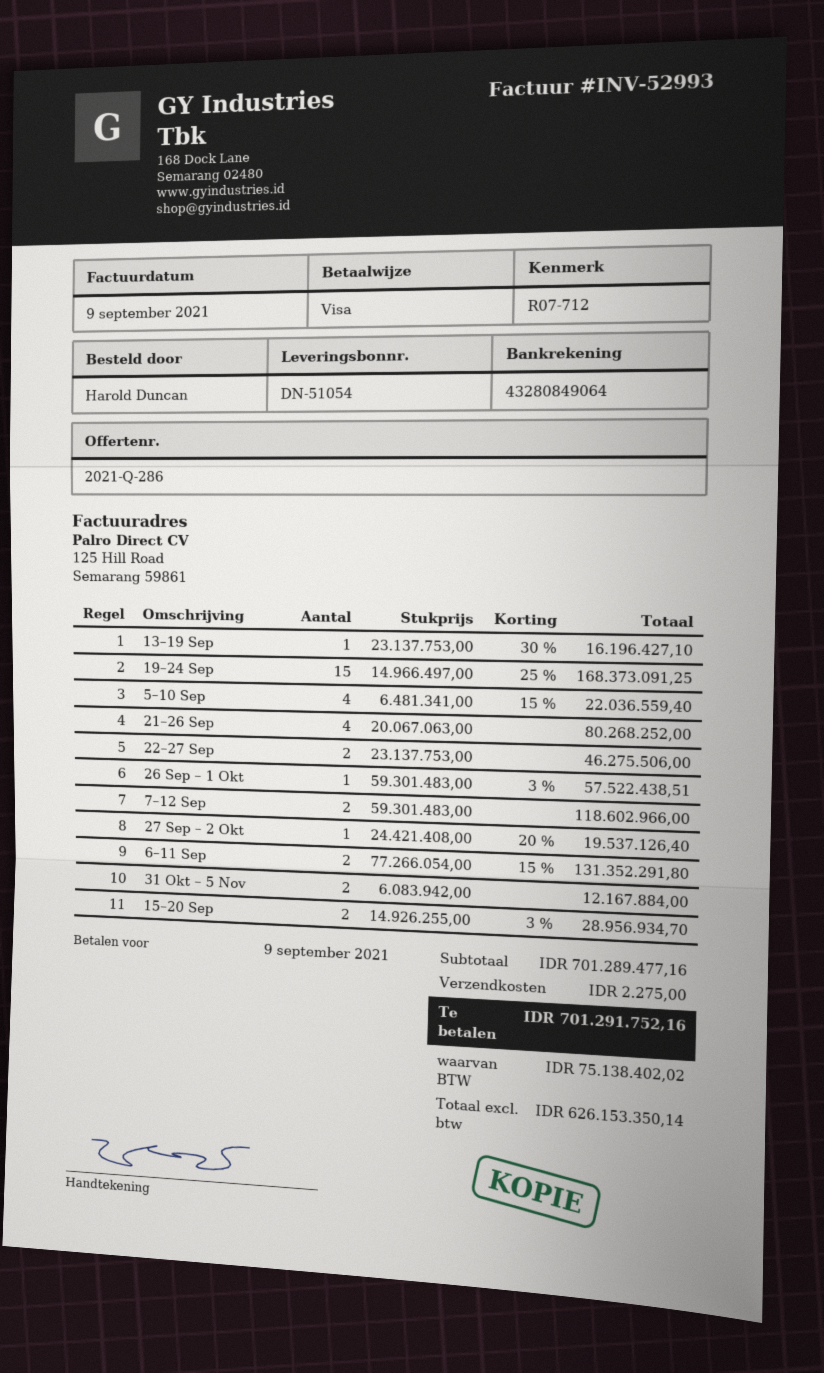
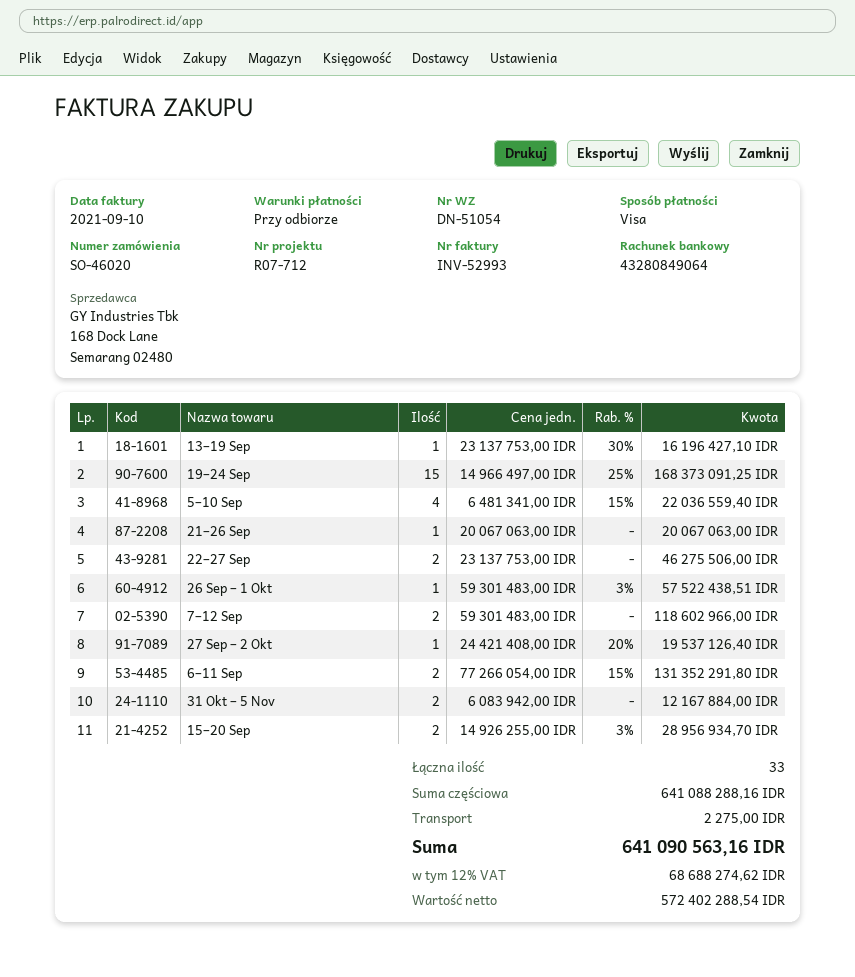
invoice date: 2021-09-09 -> 2021-09-10
21–26 Sep: 4 x 20067063.00 = 80268252.00 -> 1 x 20067063.00 = 20067063.00
subtotal: 701289477.16 -> 641088288.16
net: 626153350.14 -> 572402288.54
tax: 75138402.02 -> 68688274.62
total: 701291752.16 -> 641090563.16

